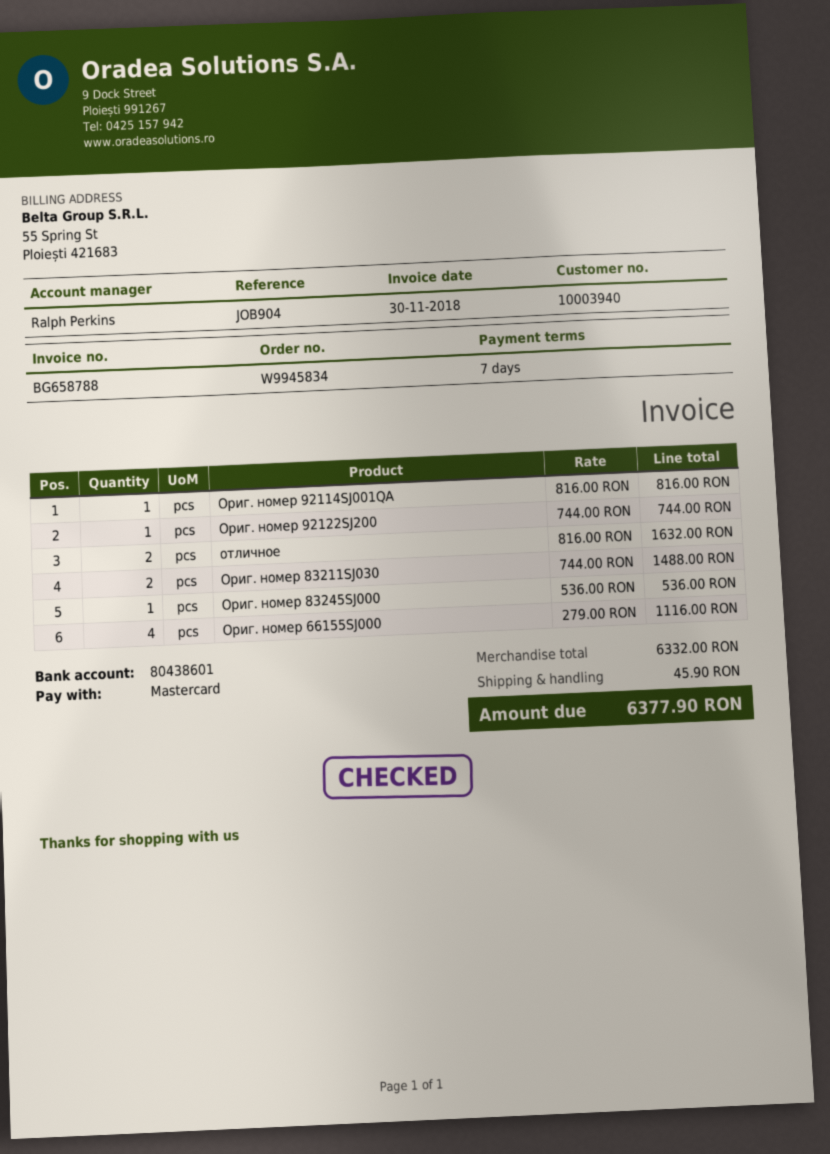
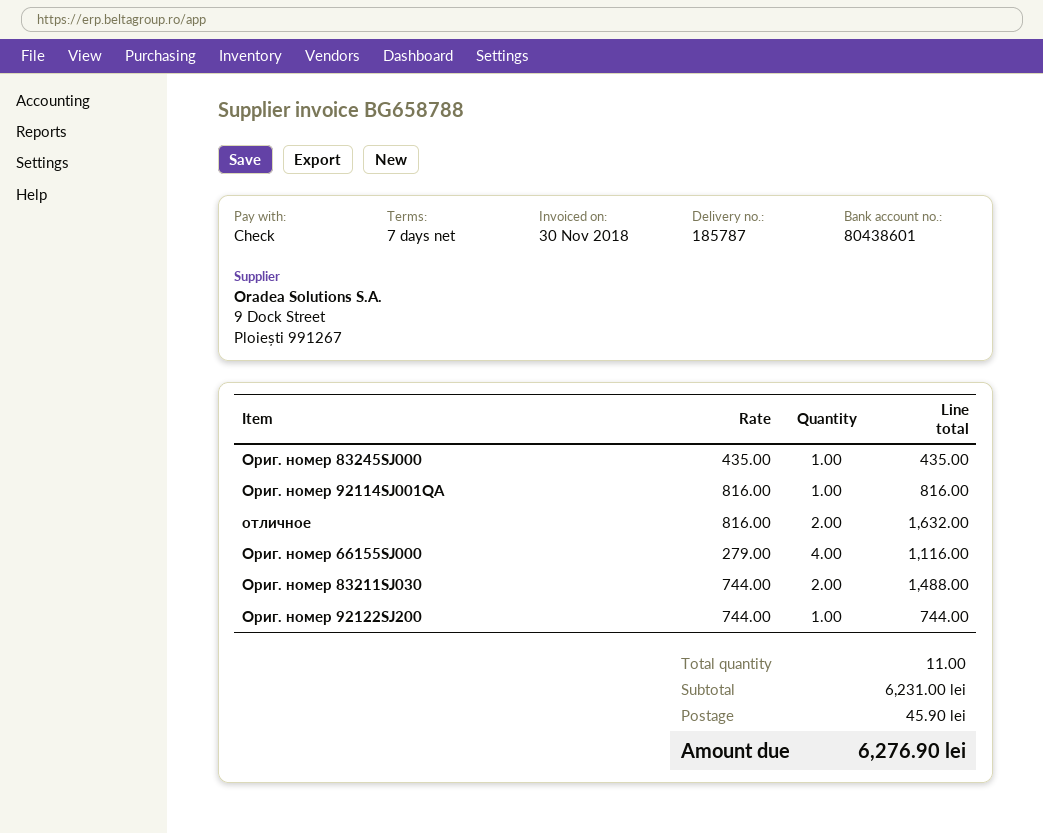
payment method: Mastercard -> cheque
Ориг. номер 83245SJ000: 1 x 536.00 = 536.00 -> 1 x 435.00 = 435.00
subtotal: 6332.00 -> 6231.00
total: 6377.90 -> 6276.90

